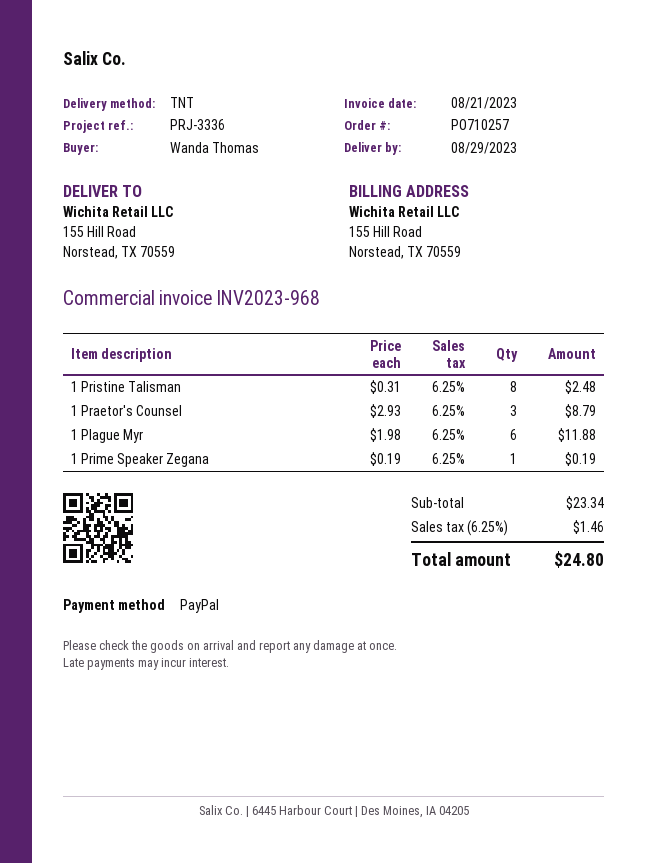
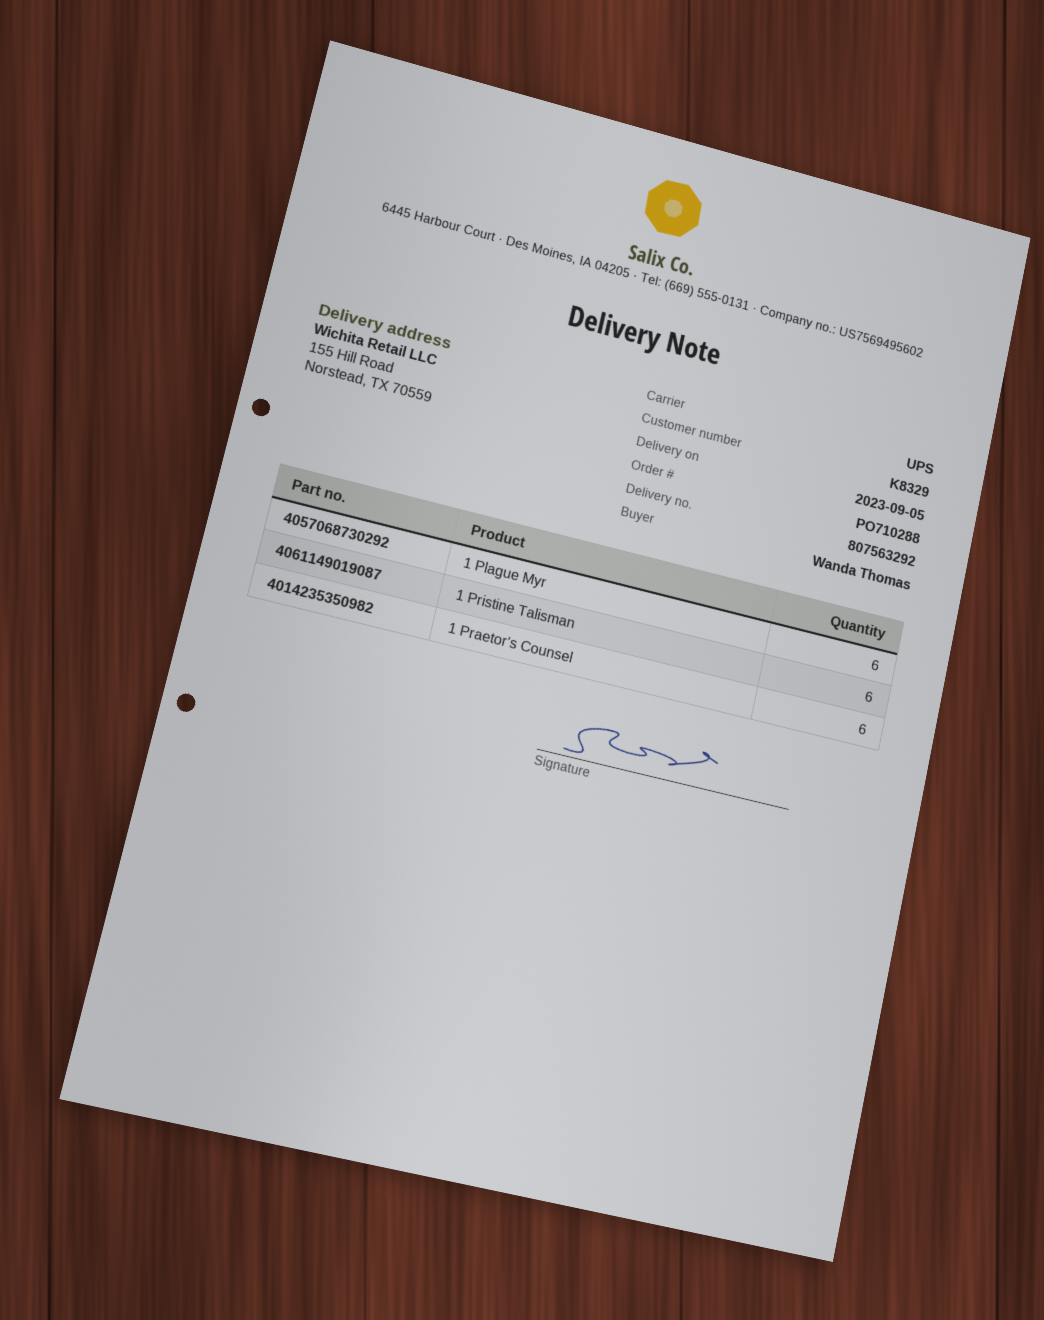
order number: PO710257 -> PO710288
delivery date: 2023-08-29 -> 2023-09-05
shipping method: TNT -> UPS
1 Pristine Talisman: 8 -> 6
1 Praetor's Counsel: 3 -> 6
1 Prime Speaker Zegana: 1 -> none

